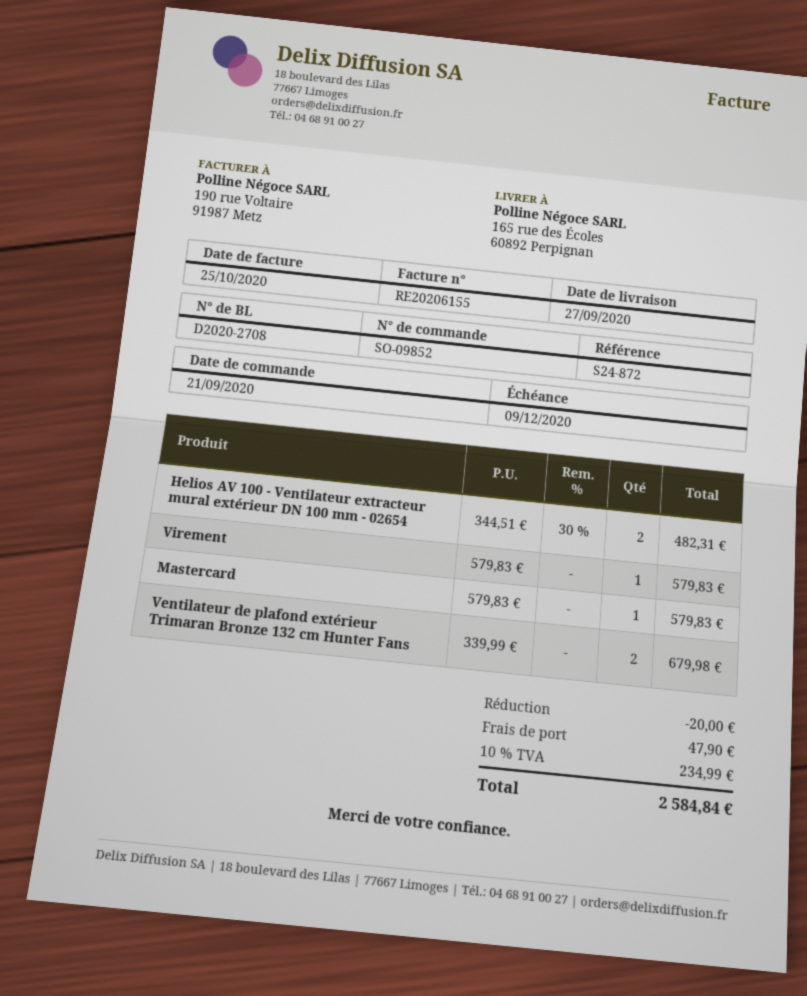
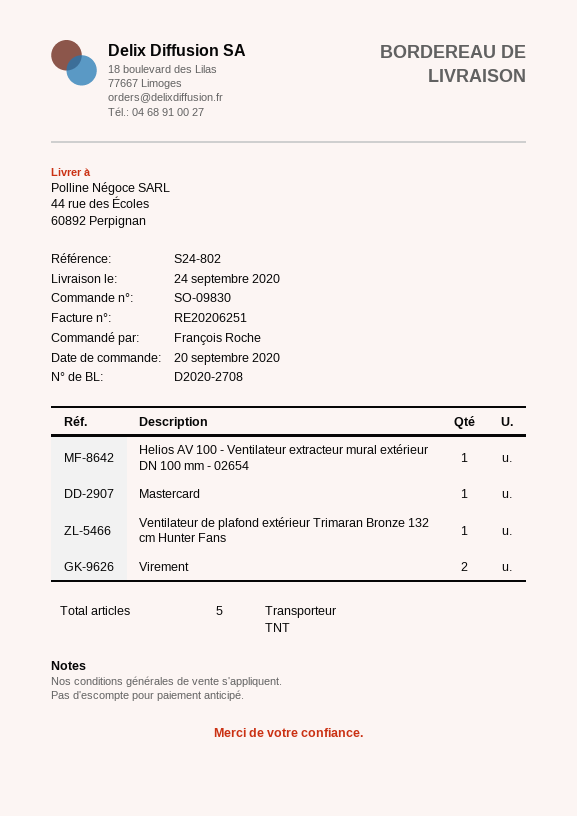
order number: SO-09852 -> SO-09830
order date: 2020-09-21 -> 2020-09-20
delivery date: 2020-09-27 -> 2020-09-24
invoice number: RE20206155 -> RE20206251
reference: S24-872 -> S24-802
ship to: 165 rue des Écoles, 60892 Perpignan -> 44 rue des Écoles, 60892 Perpignan
Helios AV 100 - Ventilateur extracteur mural extérieur DN 100 mm - 02654: 2 -> 1
Virement: 1 -> 2
Ventilateur de plafond extérieur Trimaran Bronze 132 cm Hunter Fans: 2 -> 1

